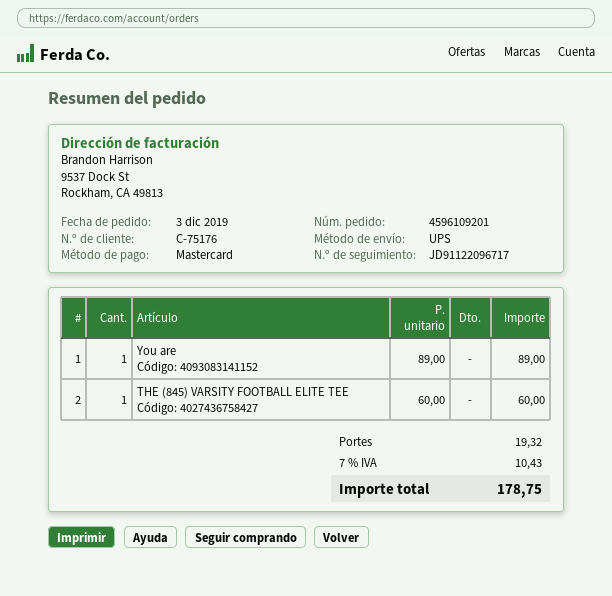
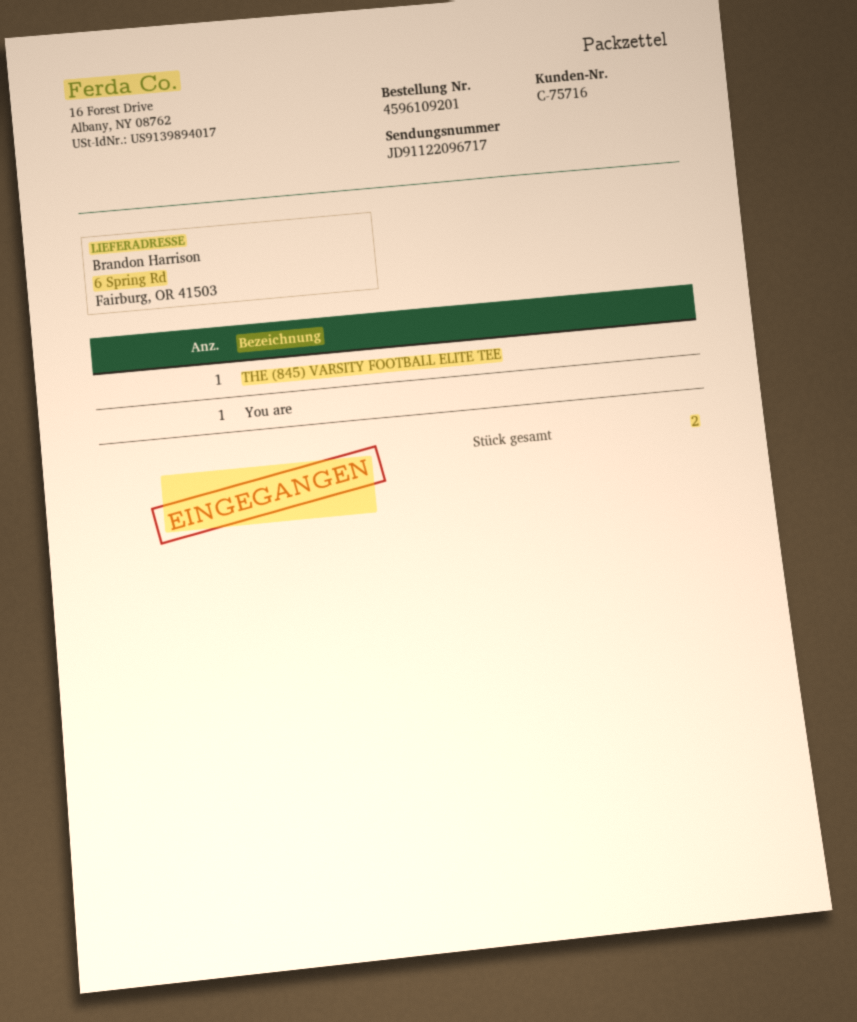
customer number: C-75176 -> C-75716

